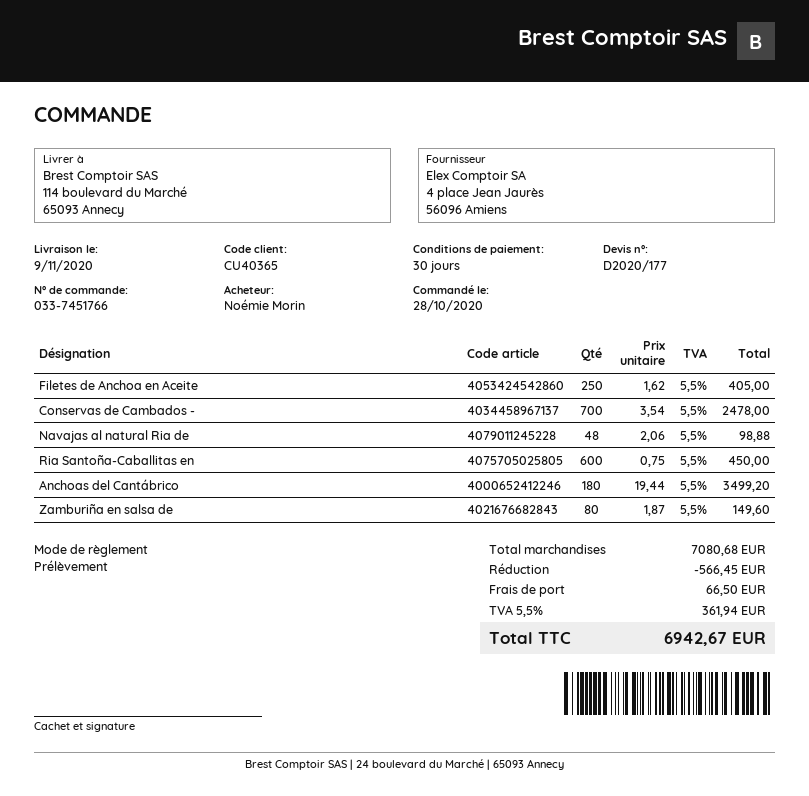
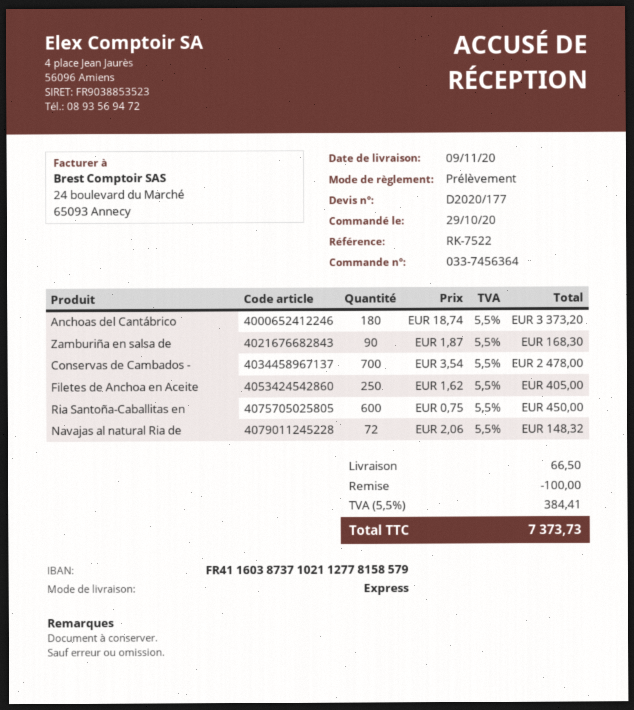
order number: 033-7451766 -> 033-7456364
order date: 2020-10-28 -> 2020-10-29
Navajas al natural Ria de: 48 x 2.06 = 98.88 -> 72 x 2.06 = 148.32
Anchoas del Cantábrico: 180 x 19.44 = 3499.20 -> 180 x 18.74 = 3373.20
Zamburiña en salsa de: 80 x 1.87 = 149.60 -> 90 x 1.87 = 168.30
discount: 566.45 -> 100.00
tax: 5.5% = 361.94 -> 5.5% = 384.41
total: 6942.67 -> 7373.73

